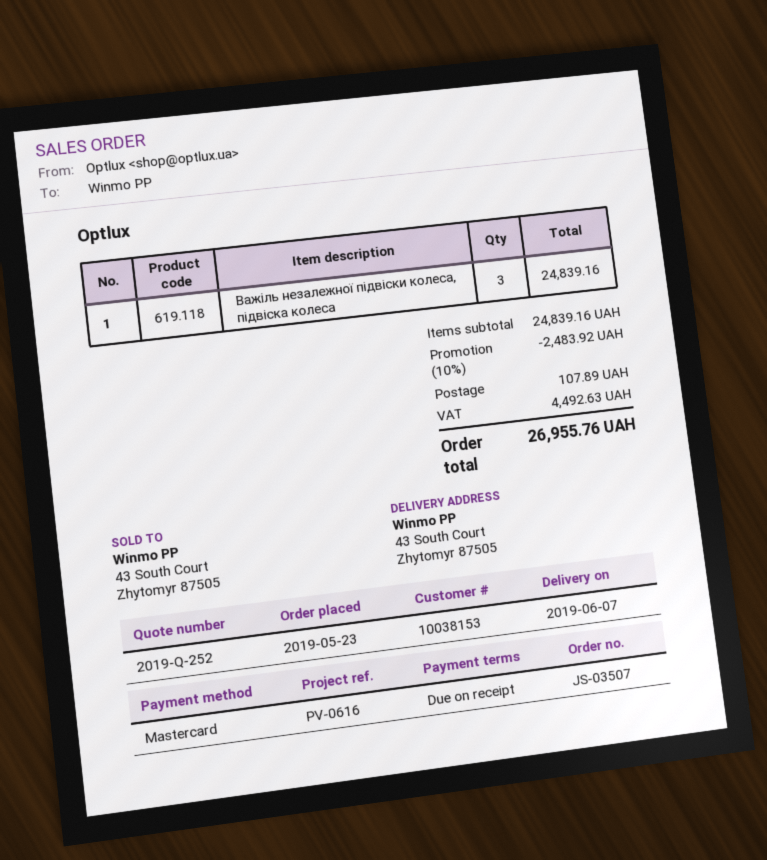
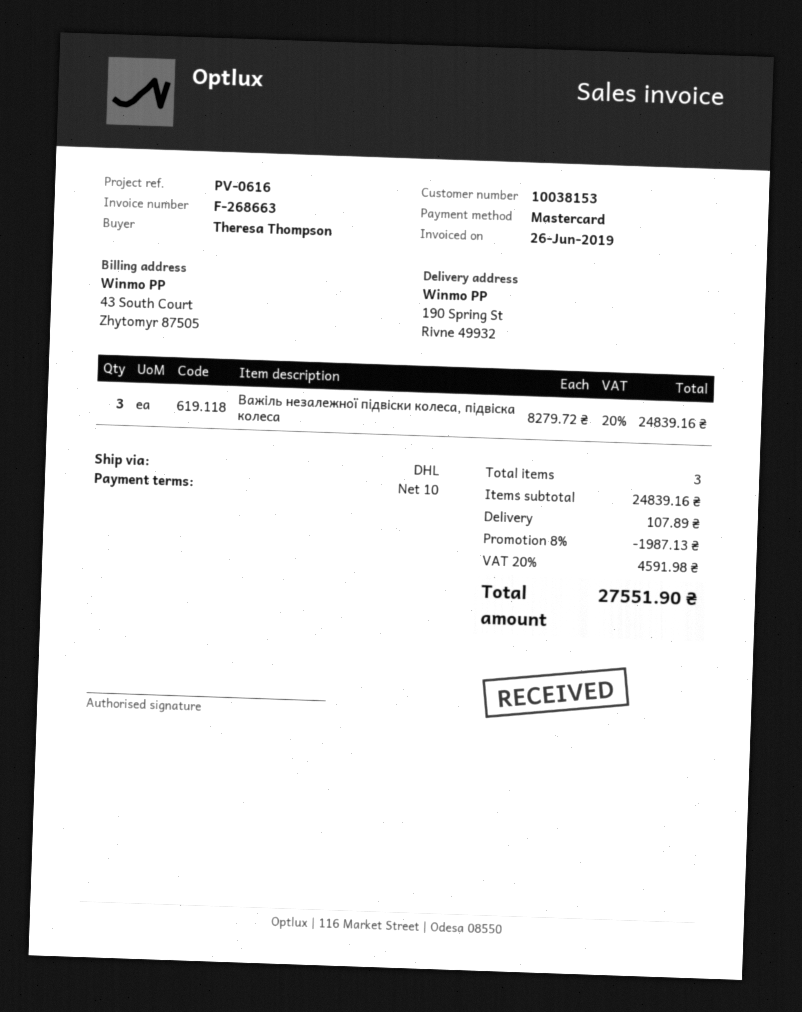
payment terms: on receipt -> 10 days
ship to: 43 South Court, Zhytomyr 87505 -> 190 Spring St, Rivne 49932
discount: 10% = 2483.92 -> 8% = 1987.13
tax: 4492.63 -> 4591.98
total: 26955.76 -> 27551.90

